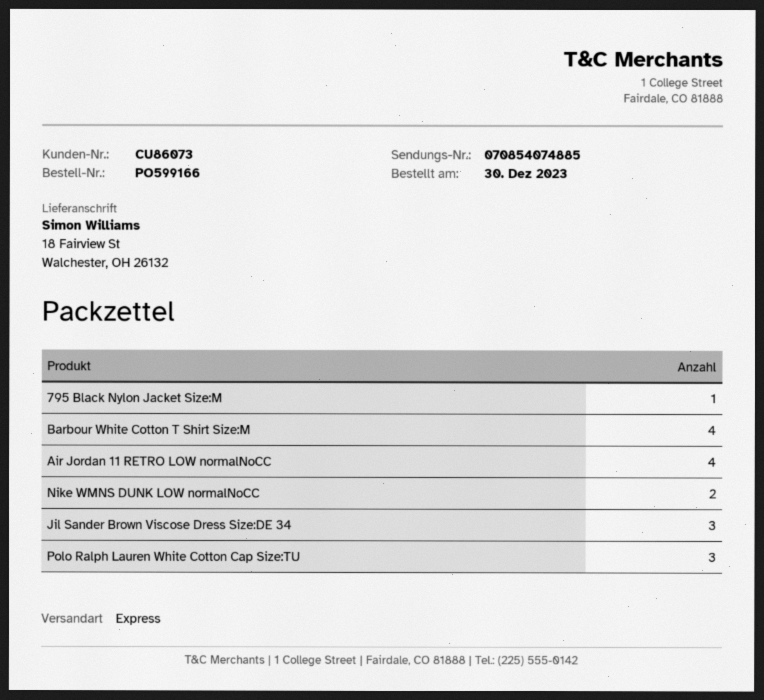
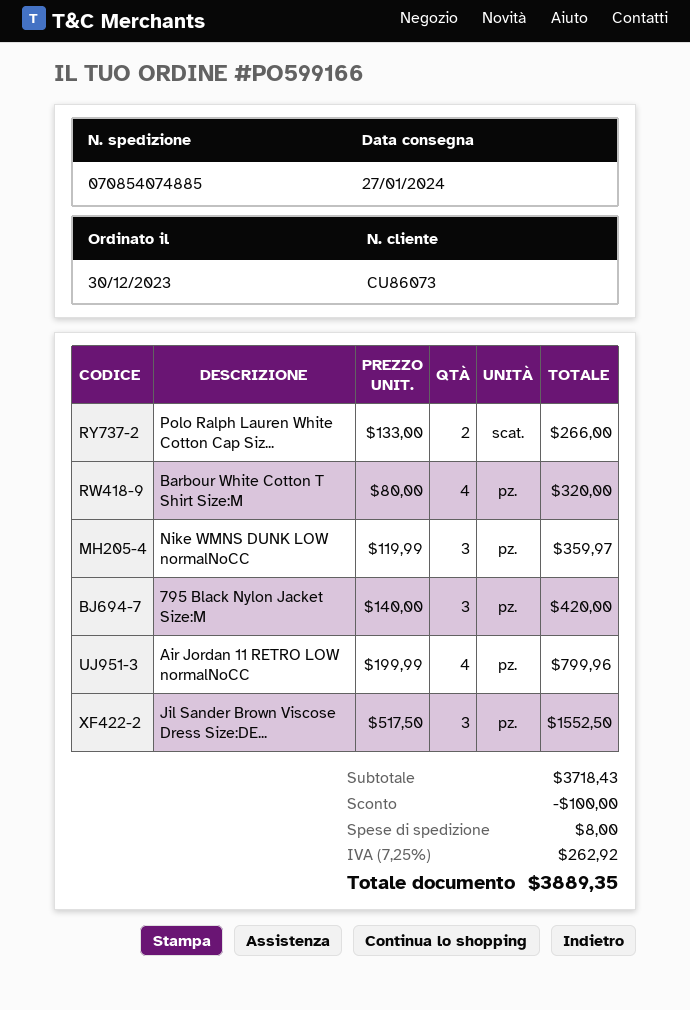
795 Black Nylon Jacket Size:M: 1 -> 3
Nike WMNS DUNK LOW normalNoCC: 2 -> 3
Polo Ralph Lauren White Cotton Cap Size:TU: 3 -> 2

